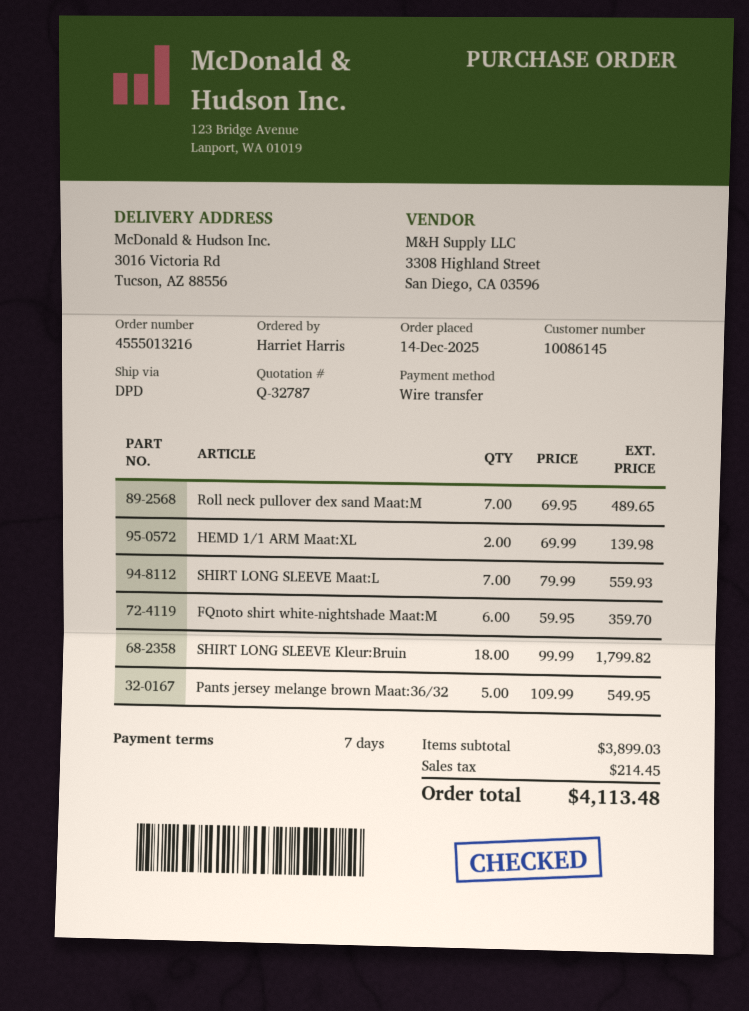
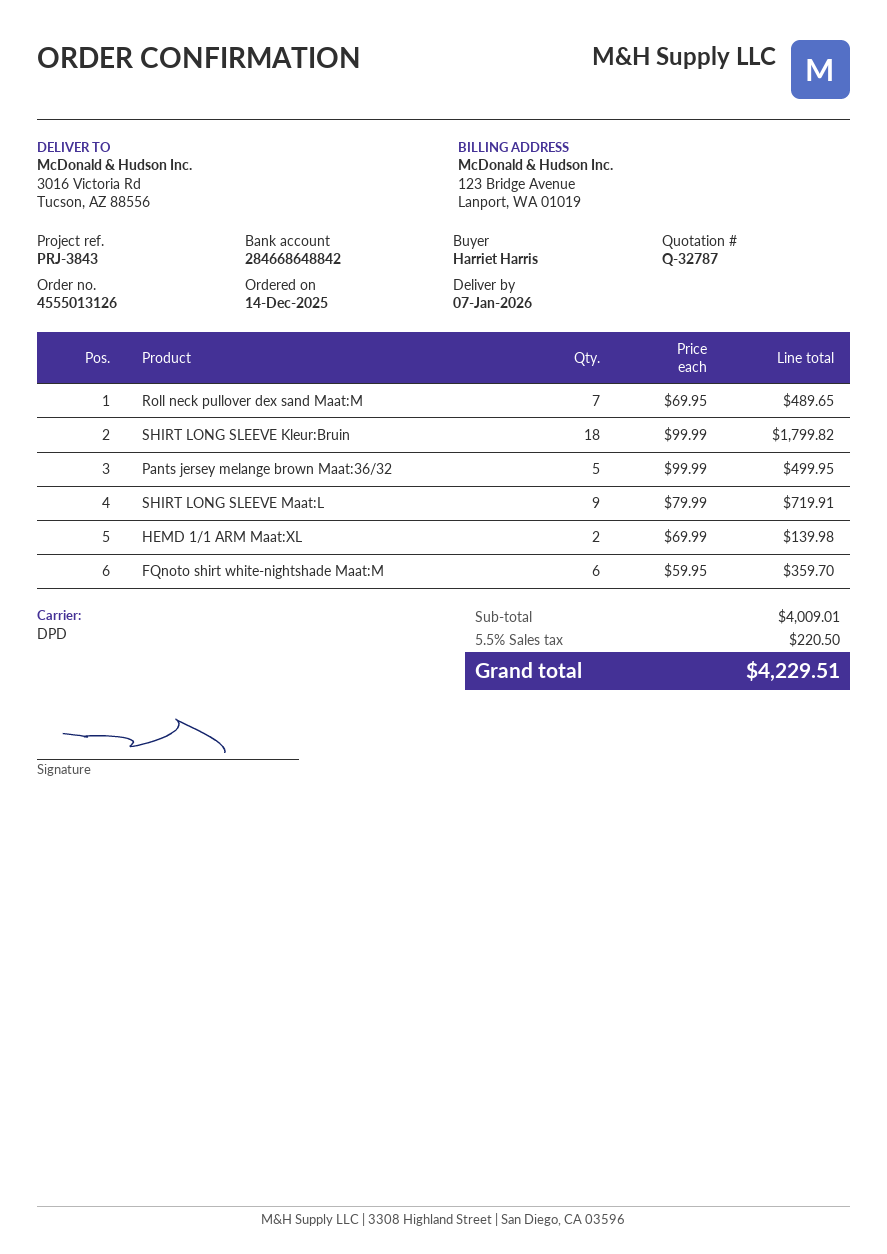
order number: 4555013216 -> 4555013126
SHIRT LONG SLEEVE Maat:L: 7 x 79.99 = 559.93 -> 9 x 79.99 = 719.91
Pants jersey melange brown Maat:36/32: 5 x 109.99 = 549.95 -> 5 x 99.99 = 499.95
subtotal: 3899.03 -> 4009.01
tax: 214.45 -> 220.50
total: 4113.48 -> 4229.51

